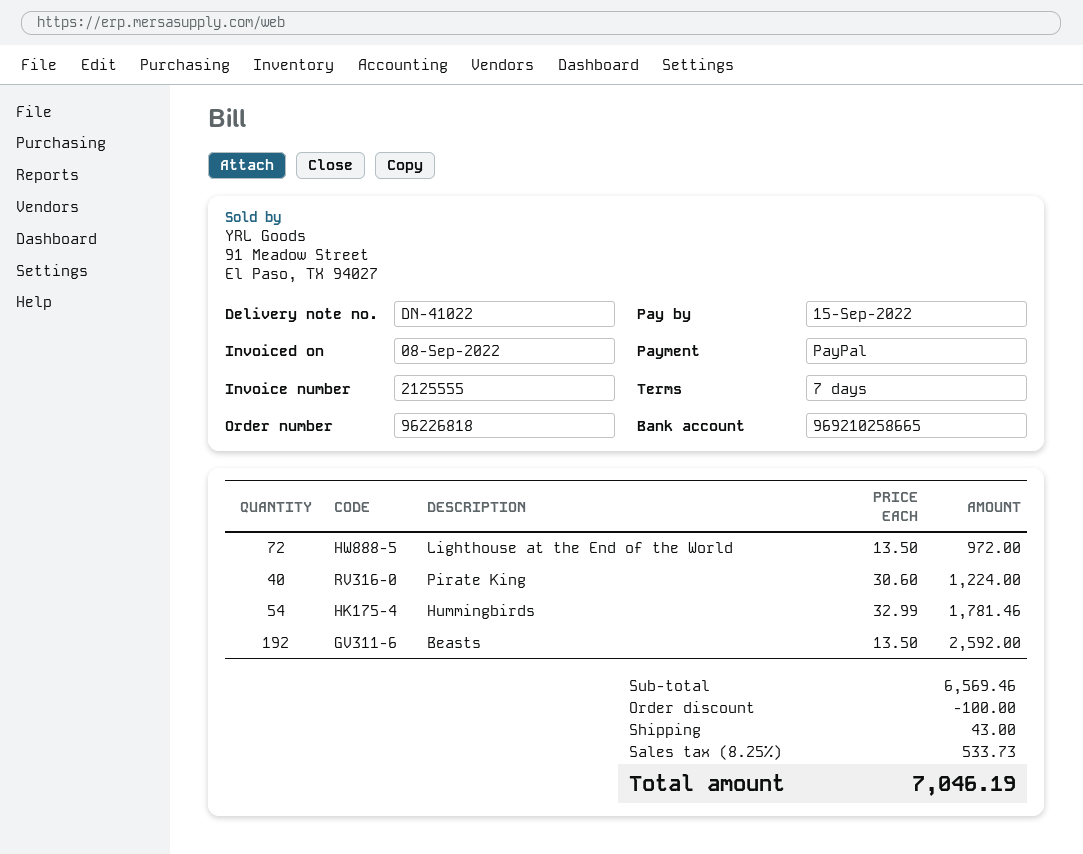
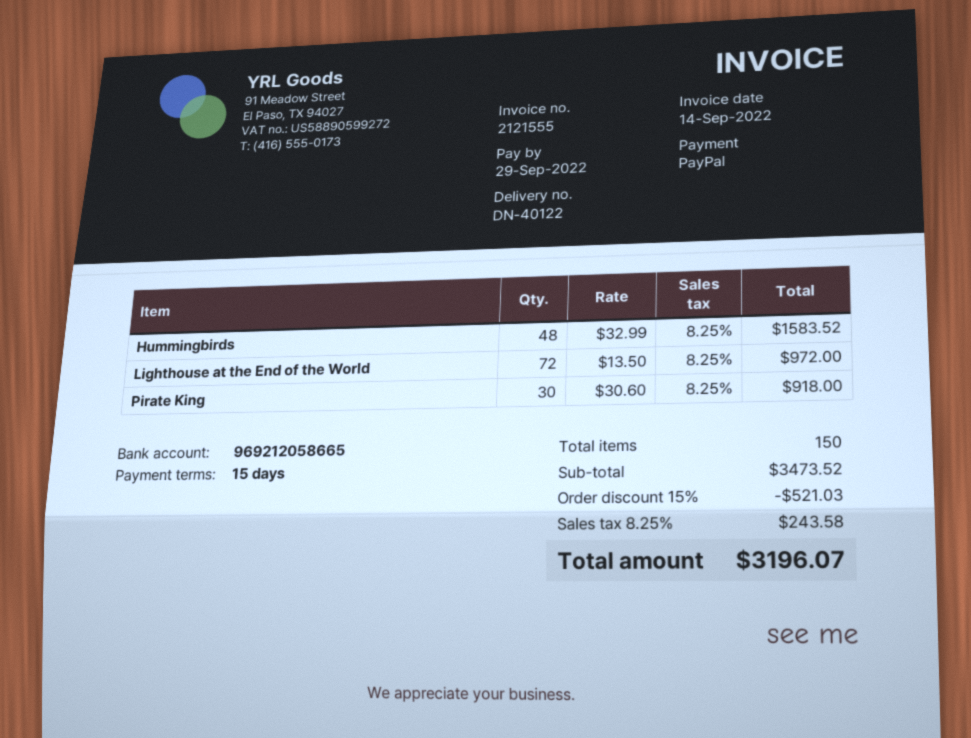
delivery note number: DN-41022 -> DN-40122
invoice number: 2125555 -> 2121555
invoice date: 2022-09-08 -> 2022-09-14
payment terms: 7 days -> 15 days
due date: 2022-09-15 -> 2022-09-29
bank account: 969210258665 -> 969212058665
Pirate King: 40 x 30.60 = 1224.00 -> 30 x 30.60 = 918.00
Hummingbirds: 54 x 32.99 = 1781.46 -> 48 x 32.99 = 1583.52
Beasts: 192 x 13.50 = 2592.00 -> none
subtotal: 6569.46 -> 3473.52
discount: 100.00 -> 521.03
shipping: 43.00 -> none
tax: 8.25% = 533.73 -> 8.25% = 243.58
total: 7046.19 -> 3196.07

